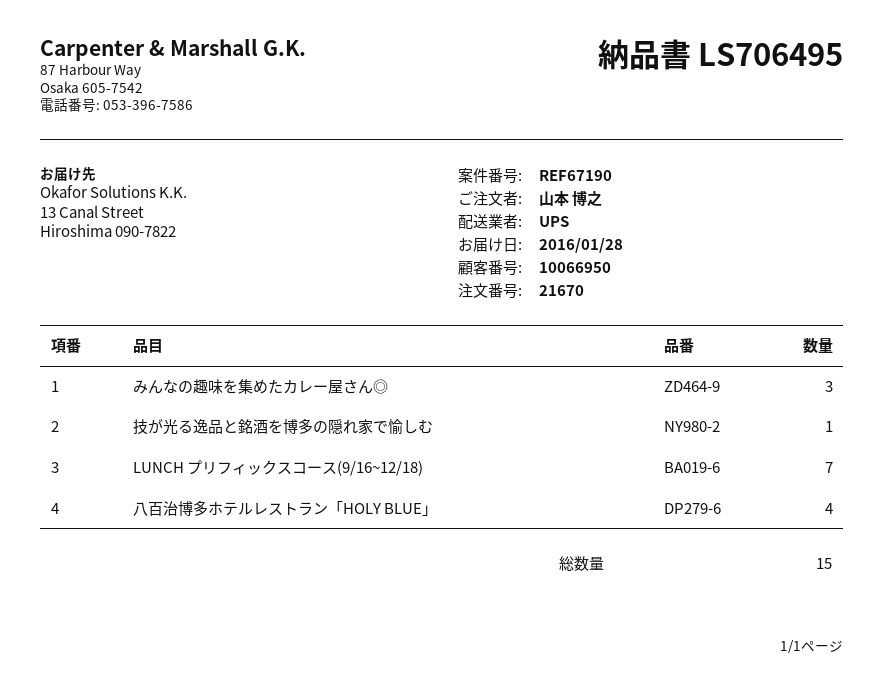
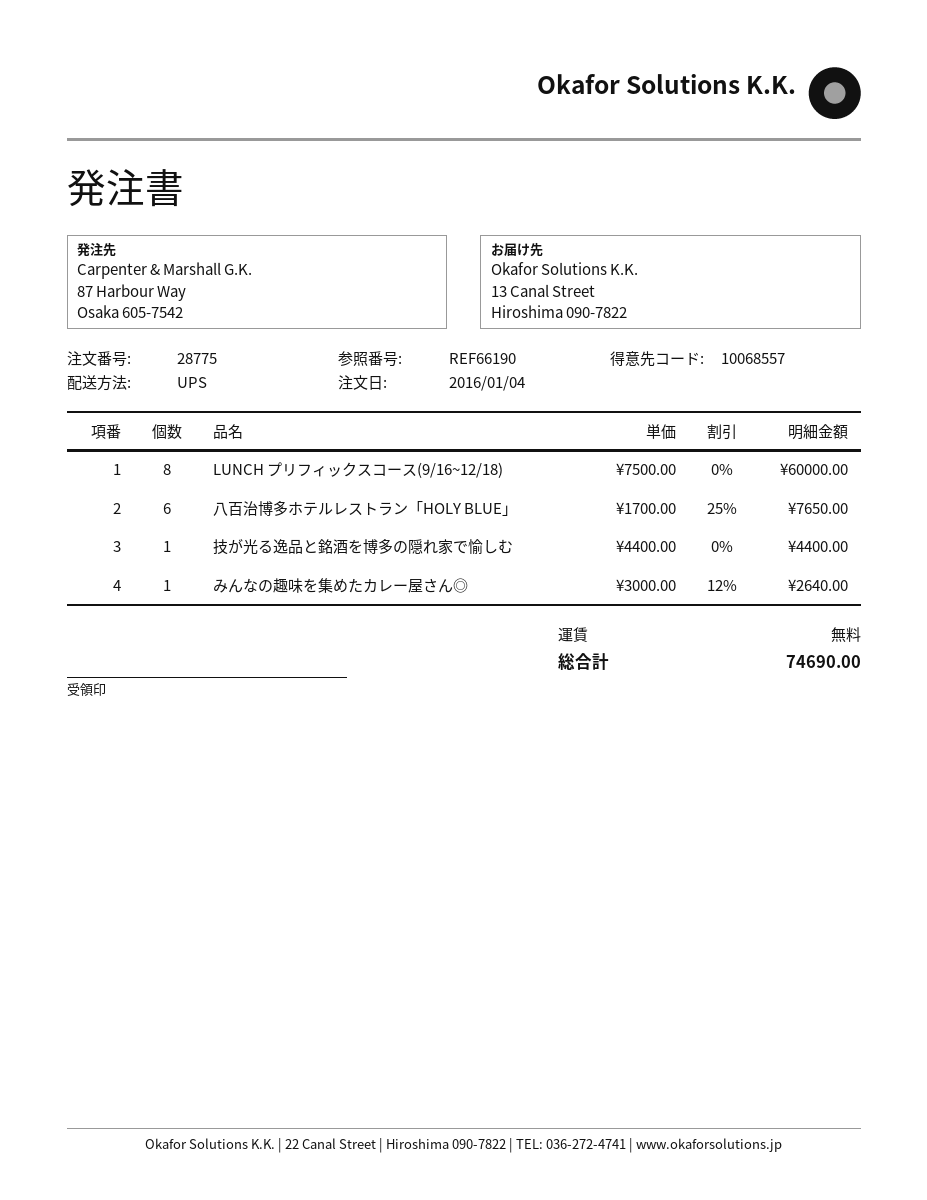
order number: 21670 -> 28775
customer number: 10066950 -> 10068557
reference: REF67190 -> REF66190
みんなの趣味を集めたカレー屋さん◎: 3 -> 1
LUNCH プリフィックスコース(9/16~12/18): 7 -> 8
八百治博多ホテルレストラン「HOLY BLUE」: 4 -> 6

